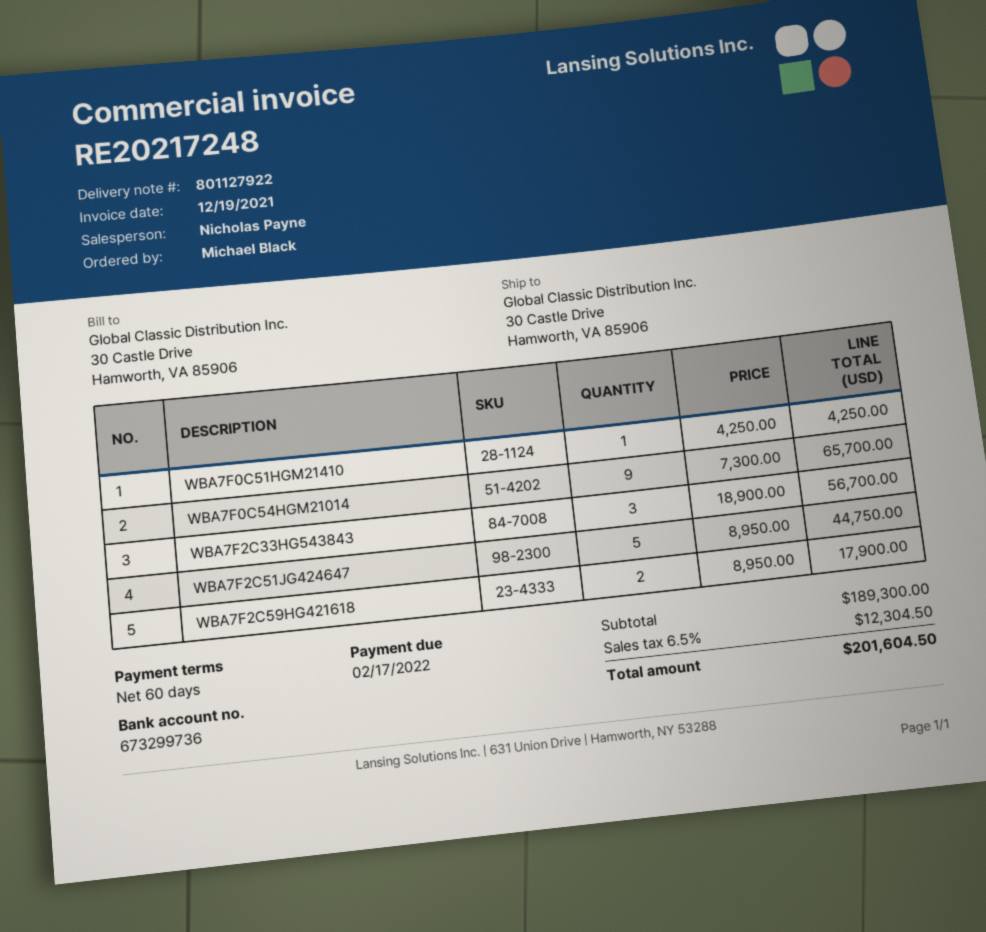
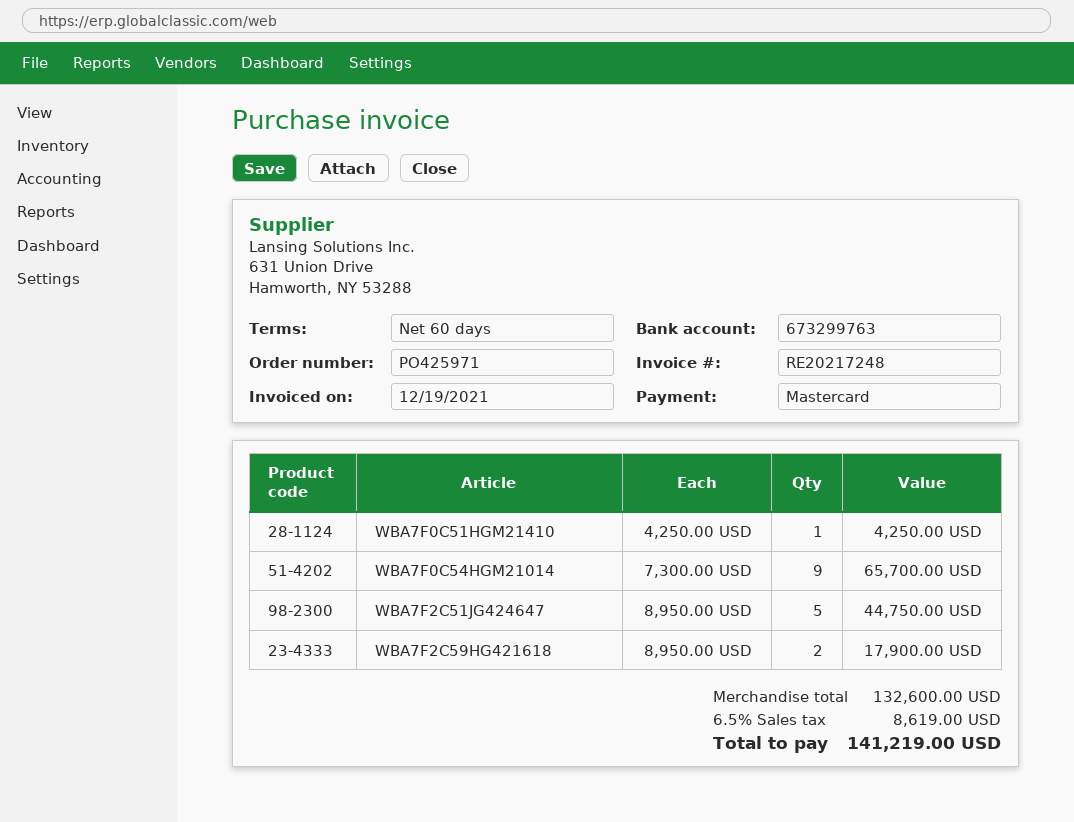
bank account: 673299736 -> 673299763
WBA7F2C33HG543843: 3 x 18900.00 = 56700.00 -> none
subtotal: 189300.00 -> 132600.00
tax: 6.5% = 12304.50 -> 6.5% = 8619.00
total: 201604.50 -> 141219.00

